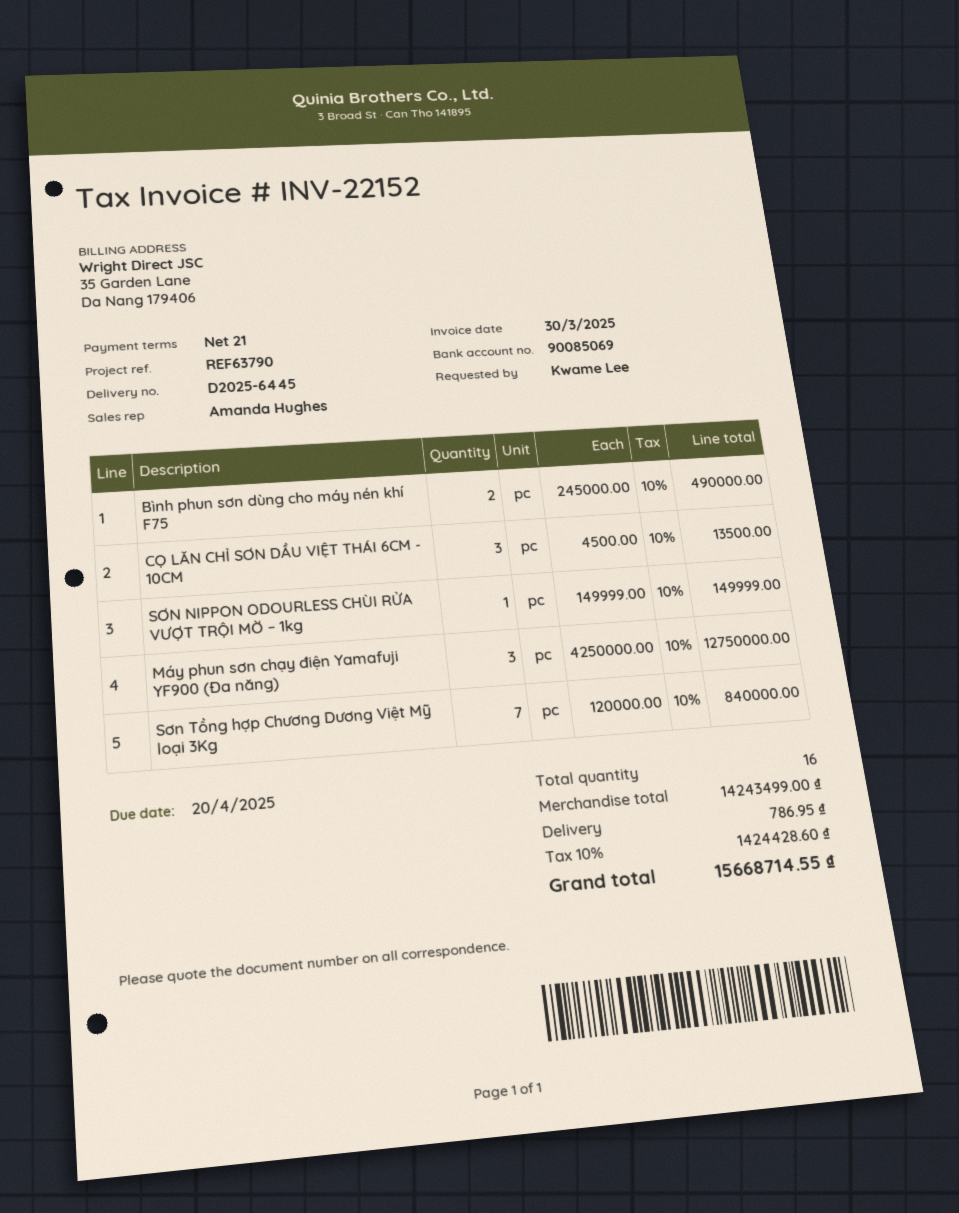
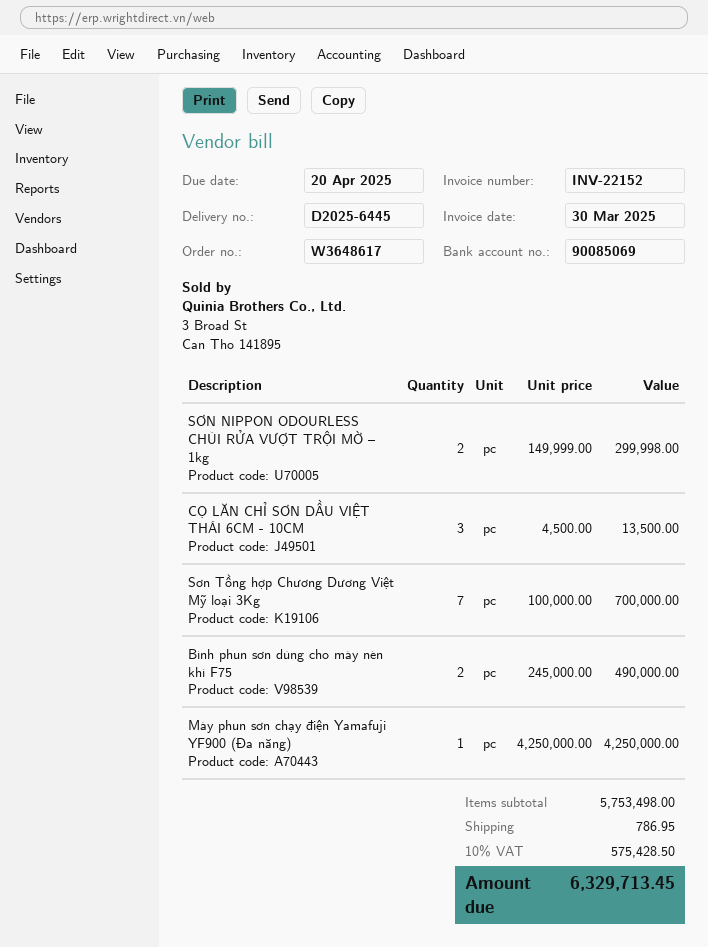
SƠN NIPPON ODOURLESS CHÙI RỬA VƯỢT TRỘI MỜ – 1kg: 1 x 149999.00 = 149999.00 -> 2 x 149999.00 = 299998.00
Máy phun sơn chạy điện Yamafuji YF900 (Đa năng): 3 x 4250000.00 = 12750000.00 -> 1 x 4250000.00 = 4250000.00
Sơn Tồng hợp Chương Dương Việt Mỹ loại 3Kg: 7 x 120000.00 = 840000.00 -> 7 x 100000.00 = 700000.00
subtotal: 14243499.00 -> 5753498.00
tax: 10% = 1424428.60 -> 10% = 575428.50
total: 15668714.55 -> 6329713.45

